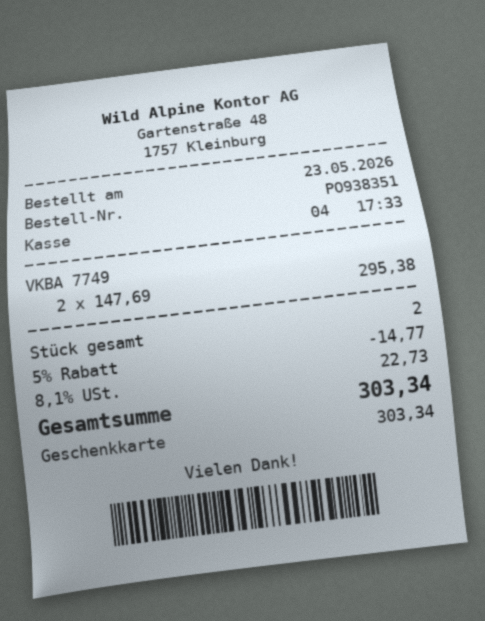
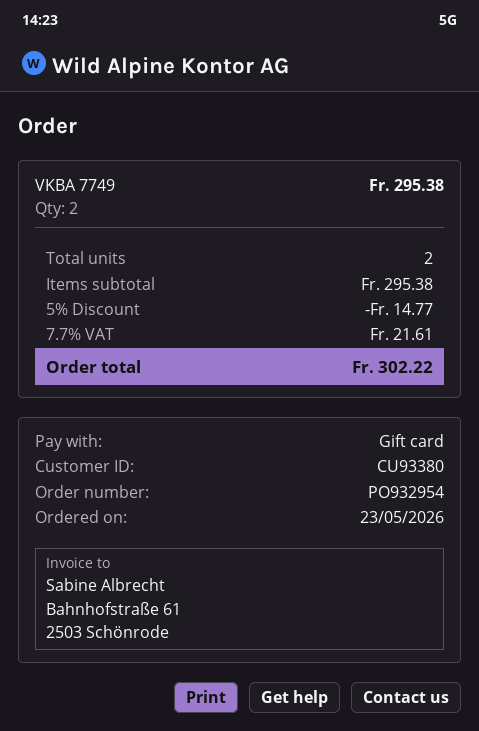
order number: PO938351 -> PO932954
tax: 8.1% = 22.73 -> 7.7% = 21.61
total: 303.34 -> 302.22

